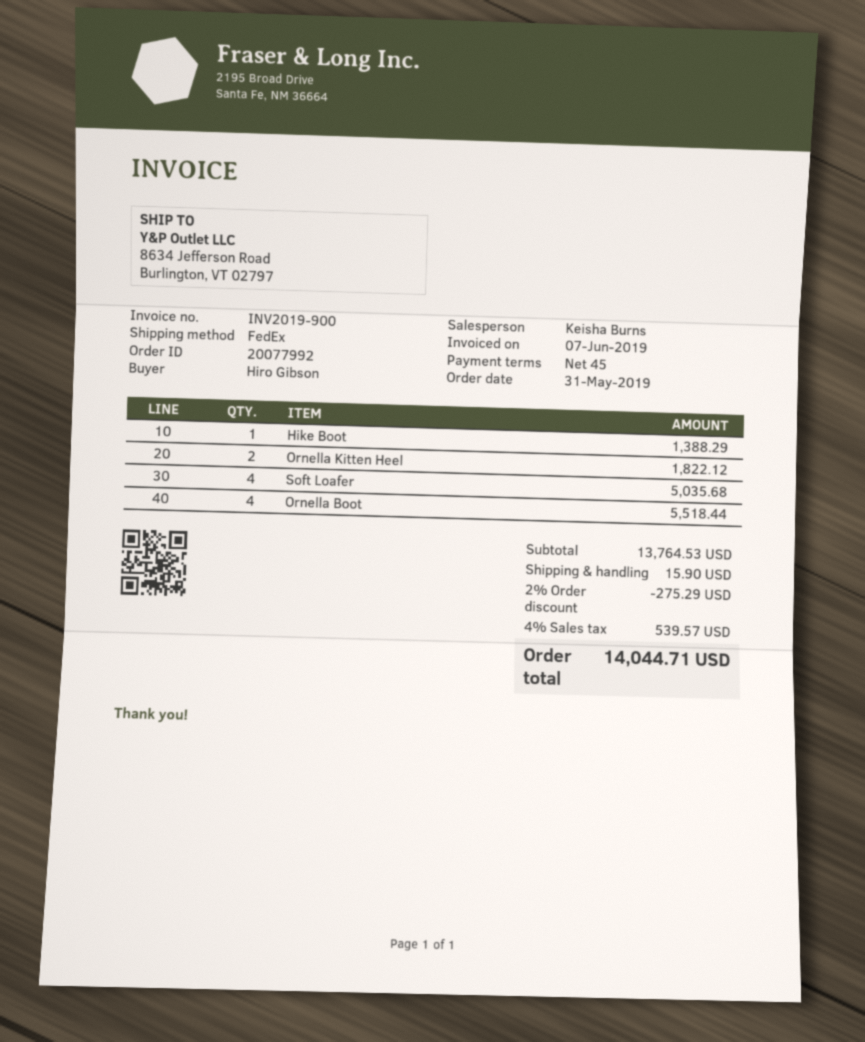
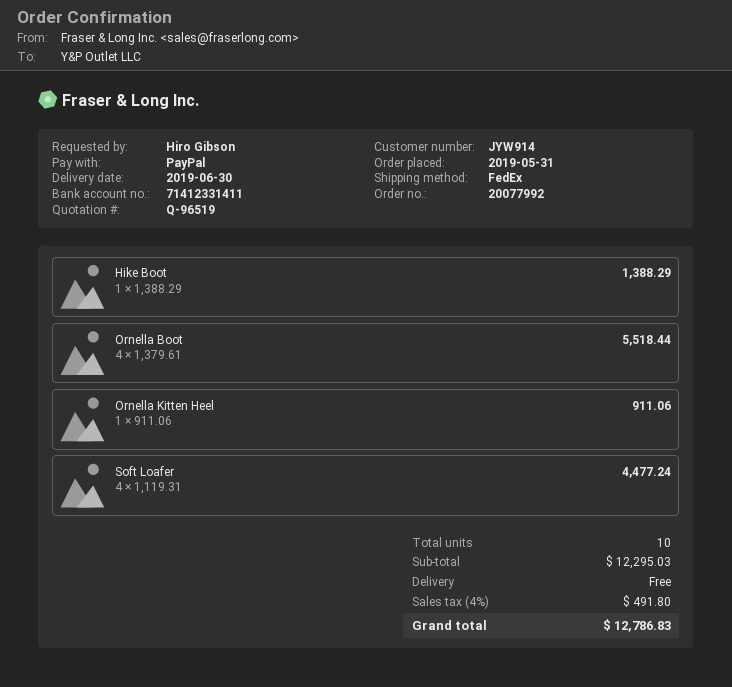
Ornella Kitten Heel: 2 for 1822.12 -> 1 for 911.06
Soft Loafer: 4 for 5035.68 -> 4 for 4477.24
subtotal: 13764.53 -> 12295.03
discount: 2% = 275.29 -> none
shipping: 15.90 -> 0.00
tax: 4% = 539.57 -> 4% = 491.80
total: 14044.71 -> 12786.83

